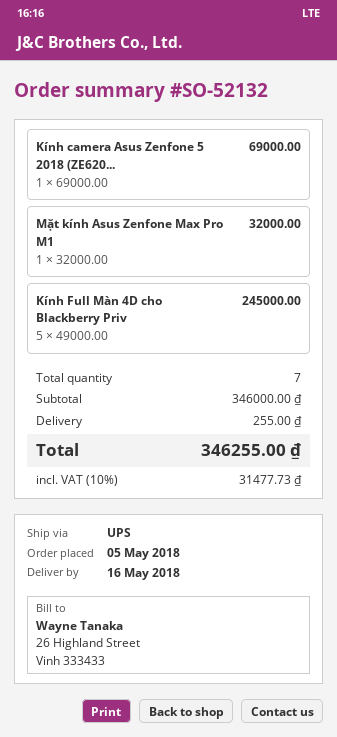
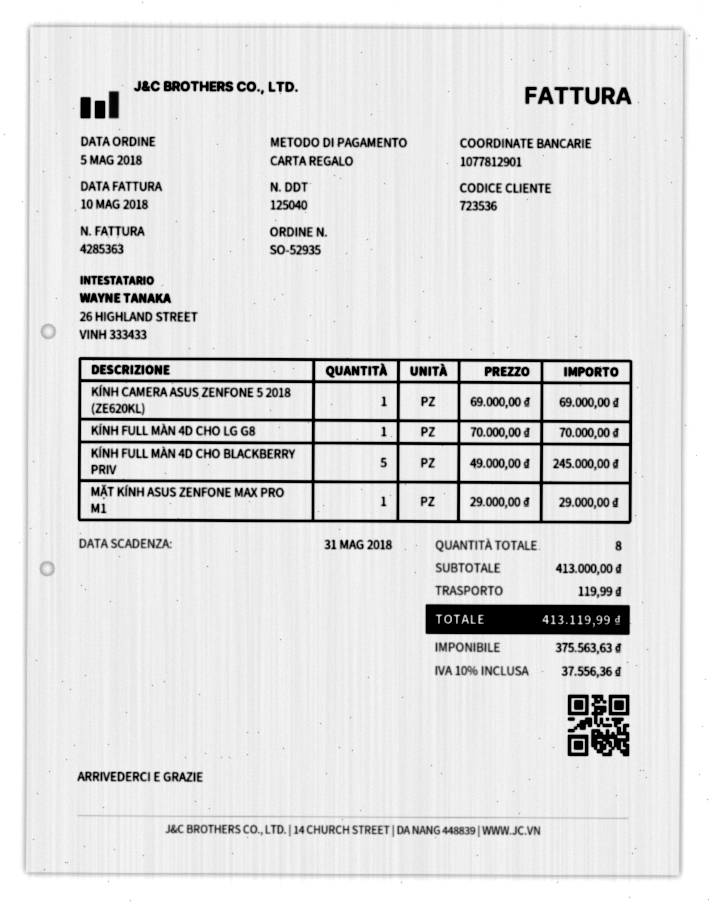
order number: SO-52132 -> SO-52935
Mặt kính Asus Zenfone Max Pro M1: 1 x 32000.00 = 32000.00 -> 1 x 29000.00 = 29000.00
KÍNH FULL MÀN 4D CHO LG G8: none -> 1 x 70000.00 = 70000.00
total quantity: 7 -> 8
subtotal: 346000.00 -> 413000.00
shipping: 255.00 -> 119.99
tax: 10% = 31477.73 -> 10% = 37556.36
total: 346255.00 -> 413119.99

